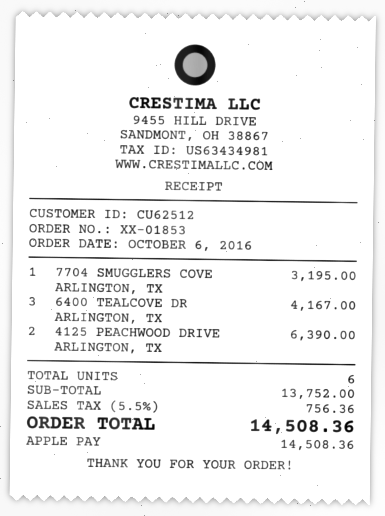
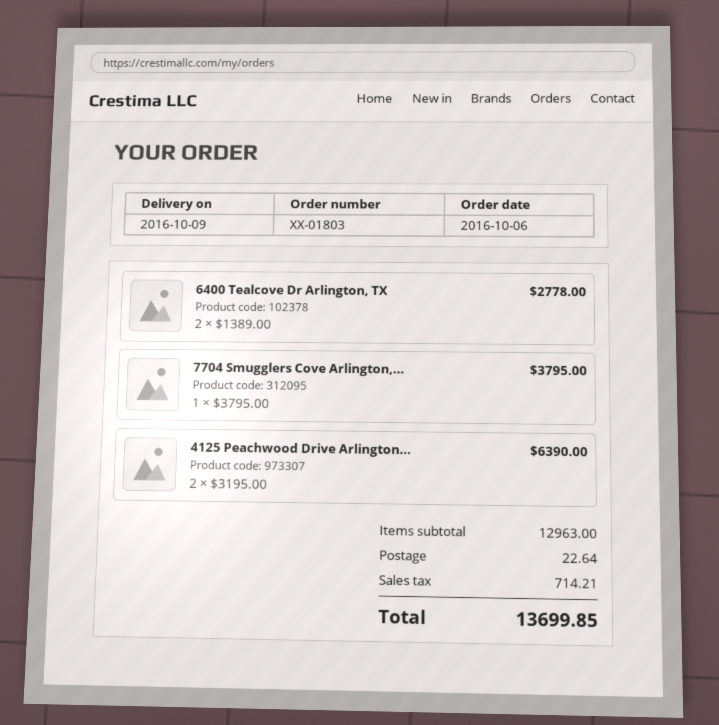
order number: XX-01853 -> XX-01803
7704 SMUGGLERS COVE ARLINGTON, TX: 1 for 3195.00 -> 1 for 3795.00
6400 TEALCOVE DR ARLINGTON, TX: 3 for 4167.00 -> 2 for 2778.00
subtotal: 13752.00 -> 12963.00
shipping: none -> 22.64
tax: 756.36 -> 714.21
total: 14508.36 -> 13699.85

